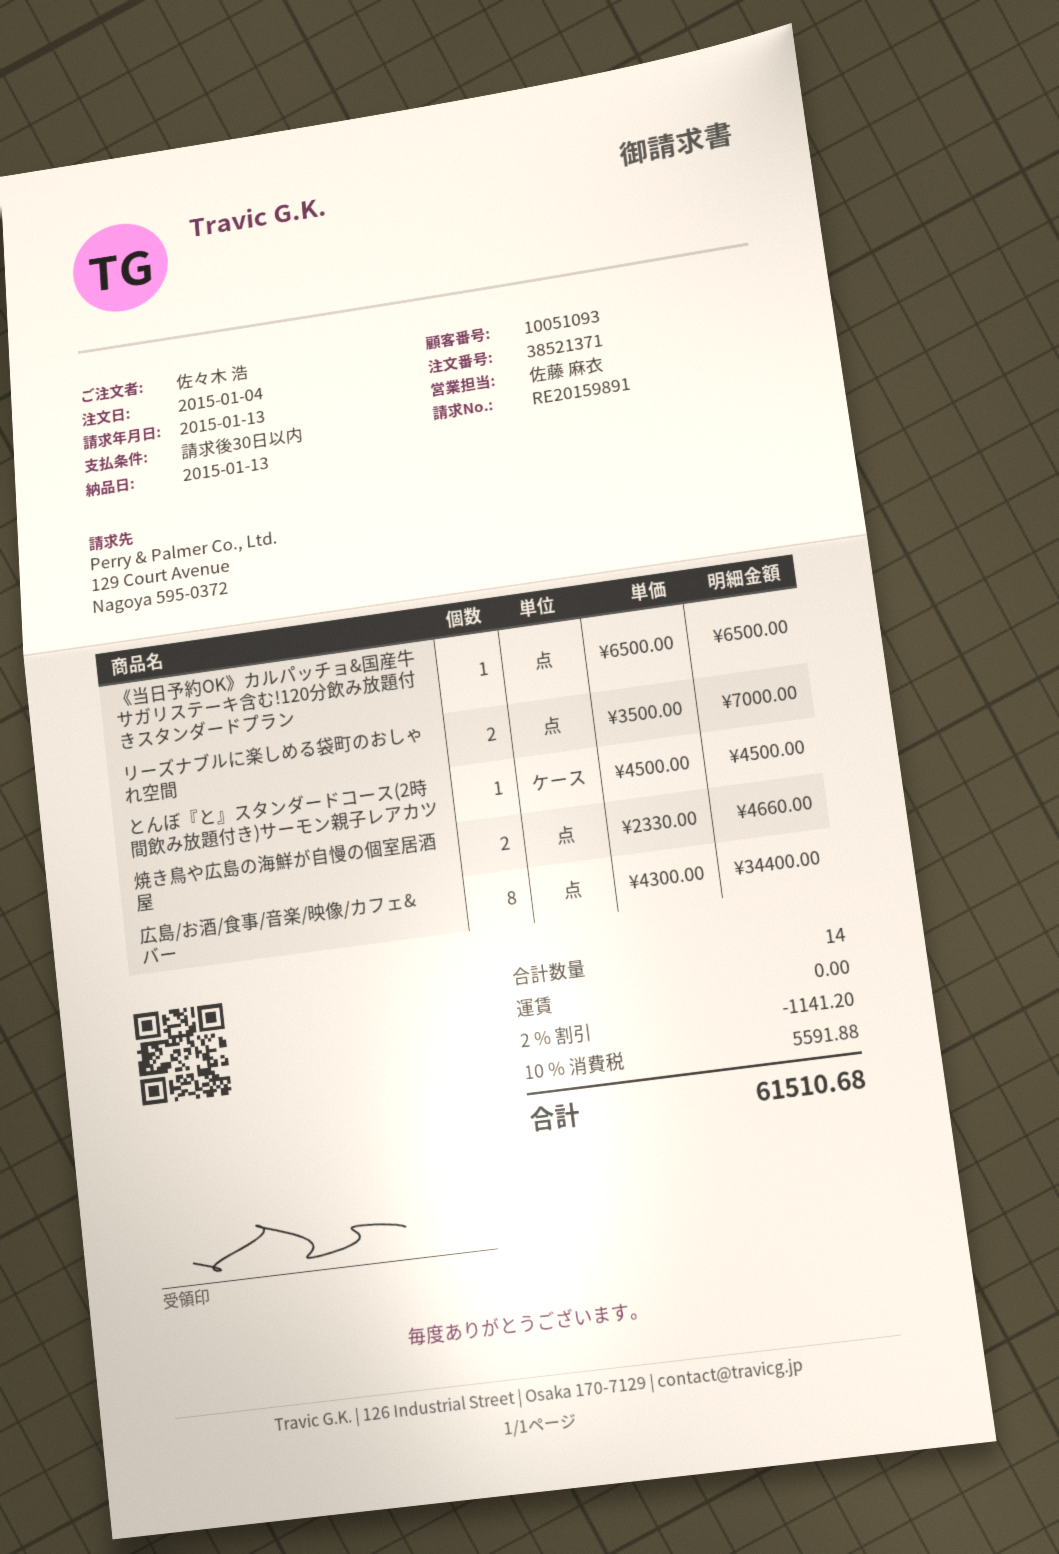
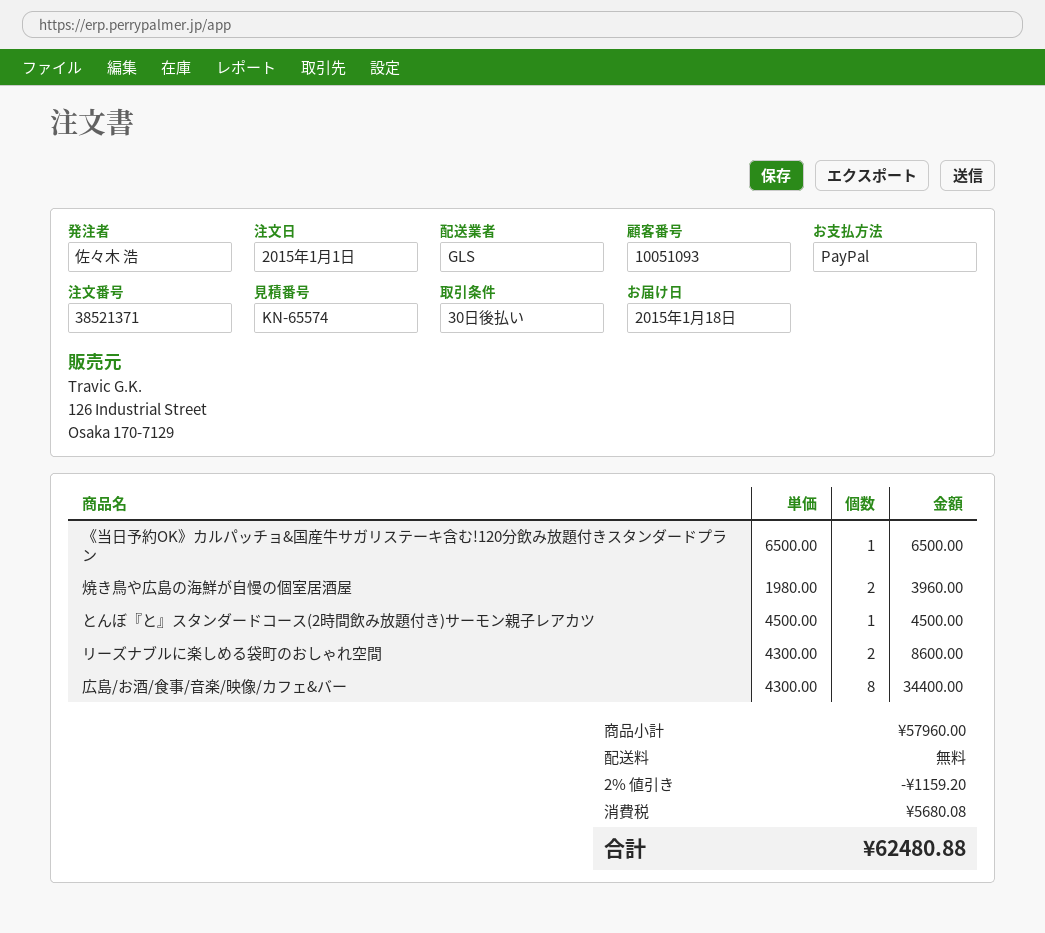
order date: 2015-01-04 -> 2015-01-01
delivery date: 2015-01-13 -> 2015-01-18
リーズナブルに楽しめる袋町のおしゃれ空間: 2 x 3500.00 = 7000.00 -> 2 x 4300.00 = 8600.00
焼き鳥や広島の海鮮が自慢の個室居酒屋: 2 x 2330.00 = 4660.00 -> 2 x 1980.00 = 3960.00
discount: 2% = 1141.20 -> 2% = 1159.20
tax: 5591.88 -> 5680.08
total: 61510.68 -> 62480.88

